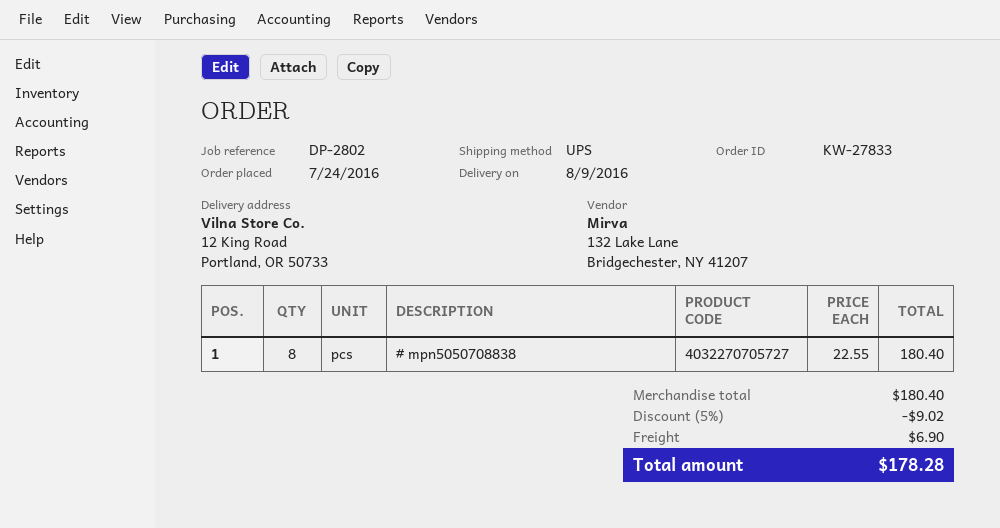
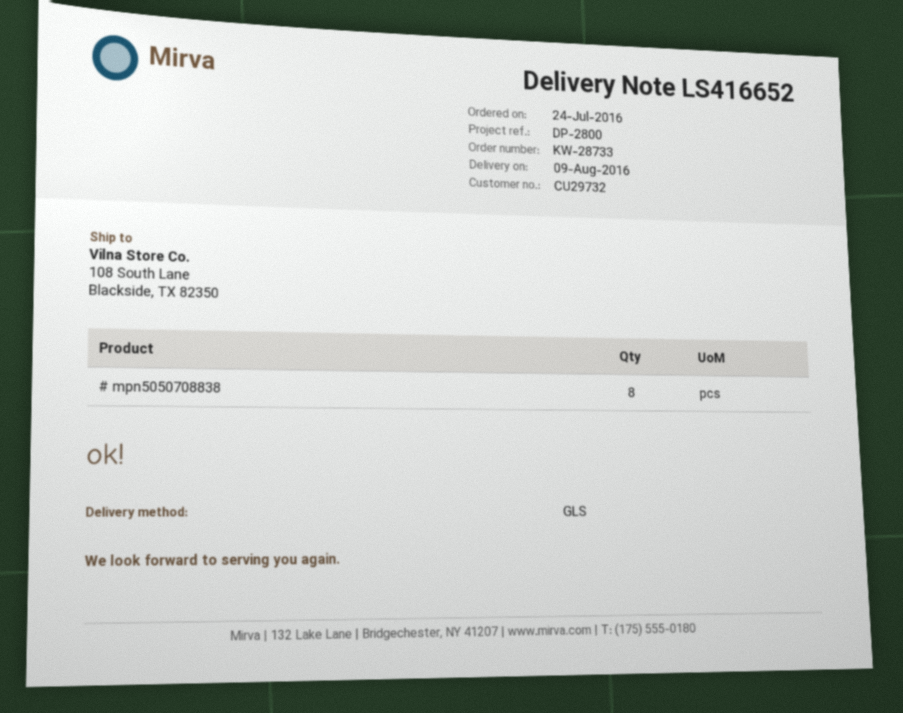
order number: KW-27833 -> KW-28733
reference: DP-2802 -> DP-2800
shipping method: UPS -> GLS
ship to: 12 King Road, Portland, OR 50733 -> 108 South Lane, Blackside, TX 82350

